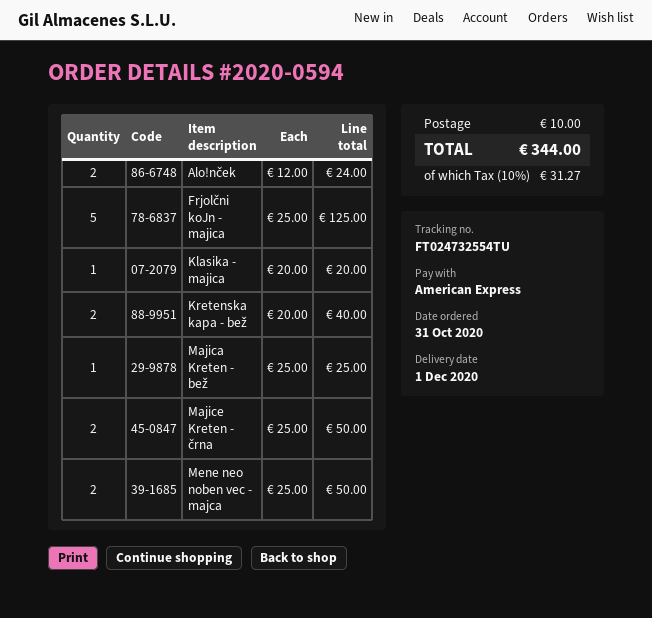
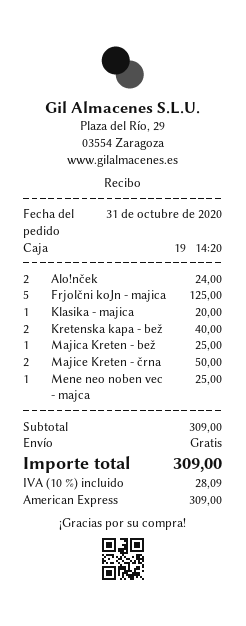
Mene neo noben vec - majca: 2 for 50.00 -> 1 for 25.00
shipping: 10.00 -> 0.00
tax: 10% = 31.27 -> 10% = 28.09
total: 344.00 -> 309.00

